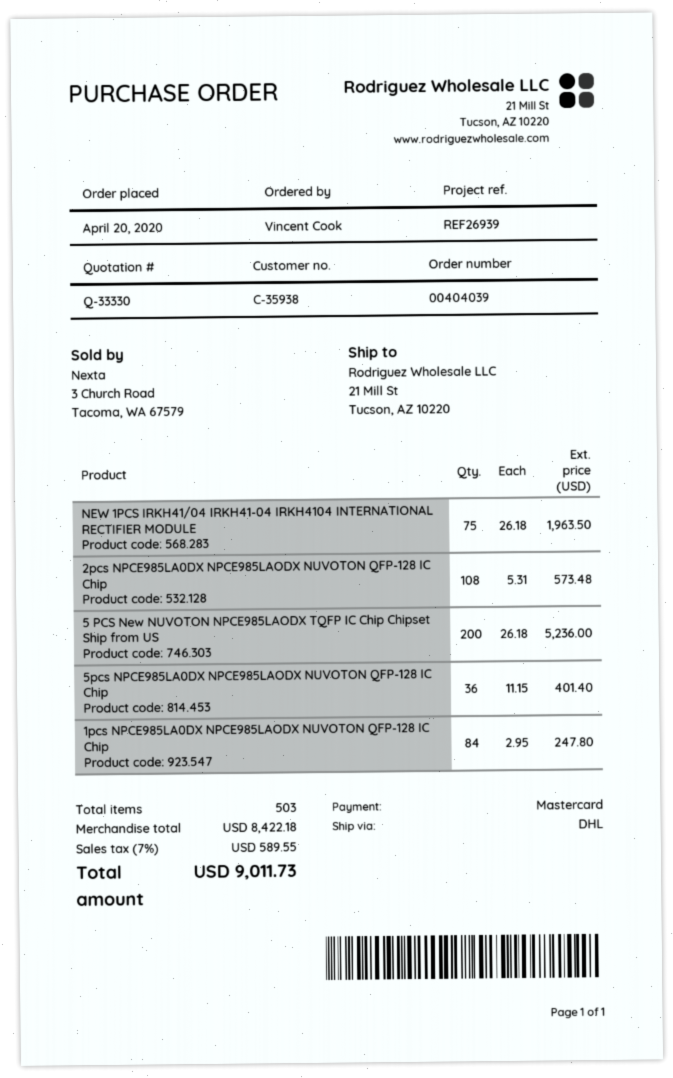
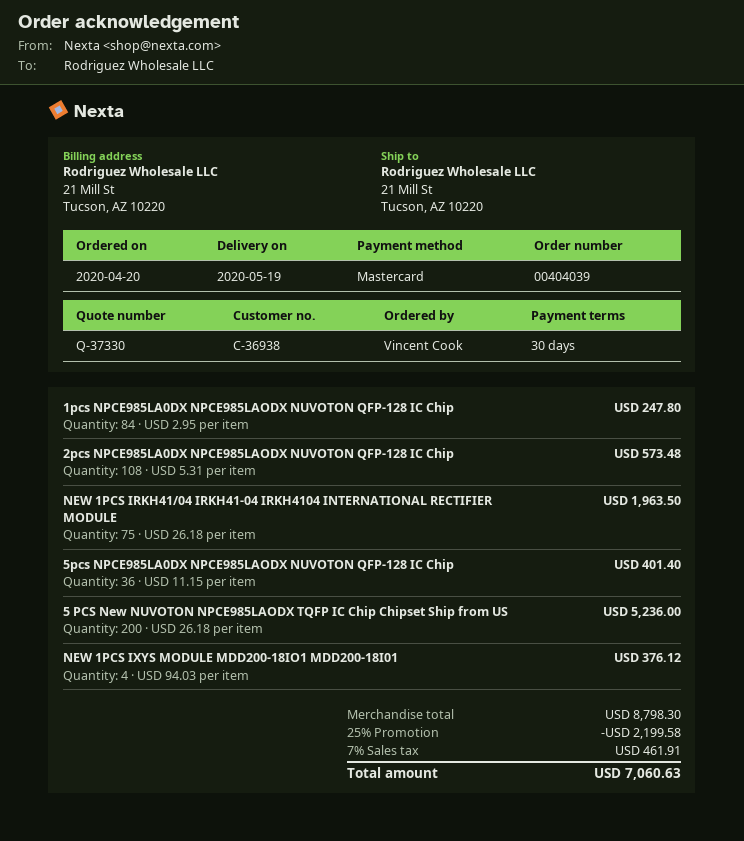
quote number: Q-33330 -> Q-37330
customer number: C-35938 -> C-36938
NEW 1PCS IXYS MODULE MDD200-18IO1 MDD200-18I01: none -> 4 x 94.03 = 376.12
subtotal: 8422.18 -> 8798.30
discount: none -> 25% = 2199.58
tax: 7% = 589.55 -> 7% = 461.91
total: 9011.73 -> 7060.63

